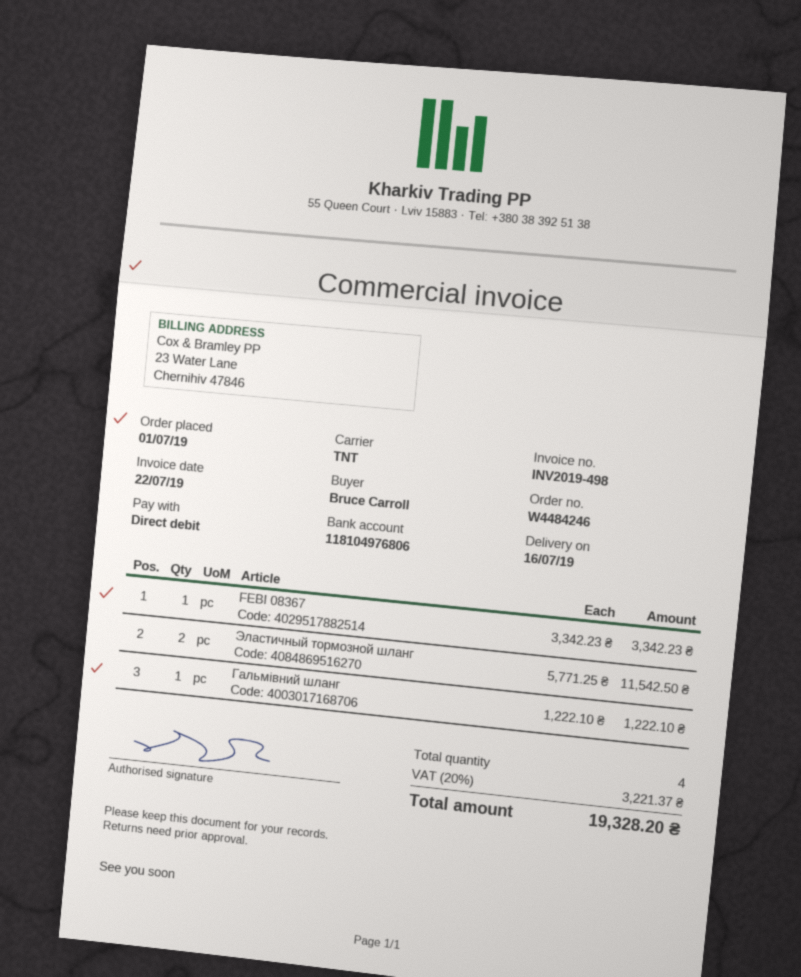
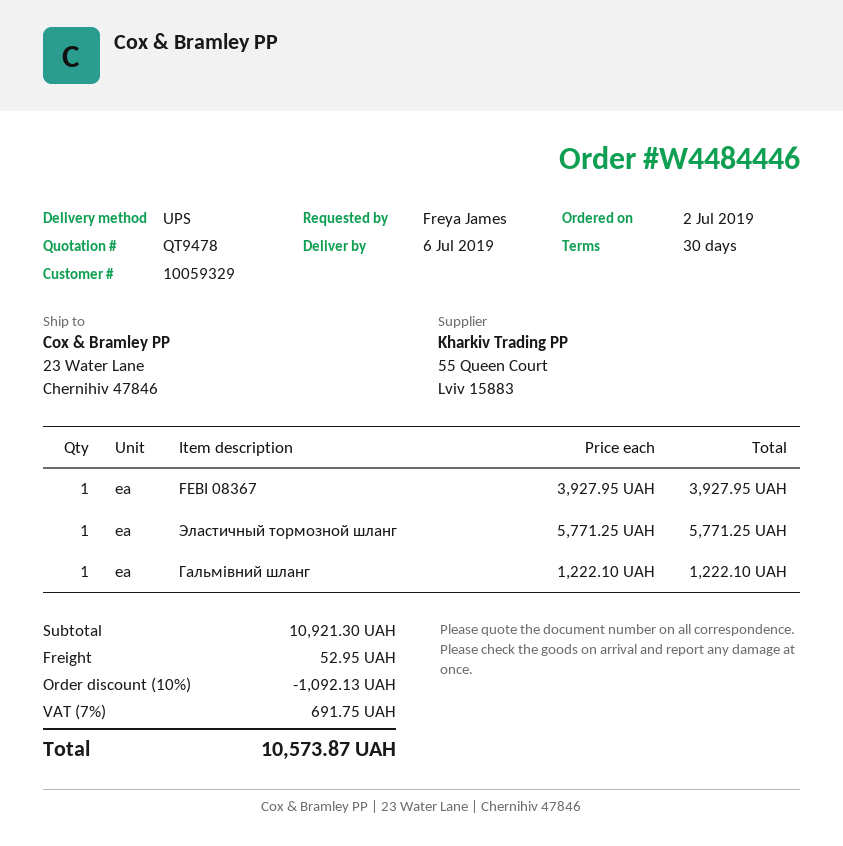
order number: W4484246 -> W4484446
order date: 2019-07-01 -> 2019-07-02
delivery date: 2019-07-16 -> 2019-07-06
ordered by: Bruce Carroll -> Freya James
shipping method: TNT -> UPS
FEBI 08367: 1 x 3342.23 = 3342.23 -> 1 x 3927.95 = 3927.95
Эластичный тормозной шланг: 2 x 5771.25 = 11542.50 -> 1 x 5771.25 = 5771.25
discount: none -> 10% = 1092.13
shipping: none -> 52.95
tax: 20% = 3221.37 -> 7% = 691.75
total: 19328.20 -> 10573.87

